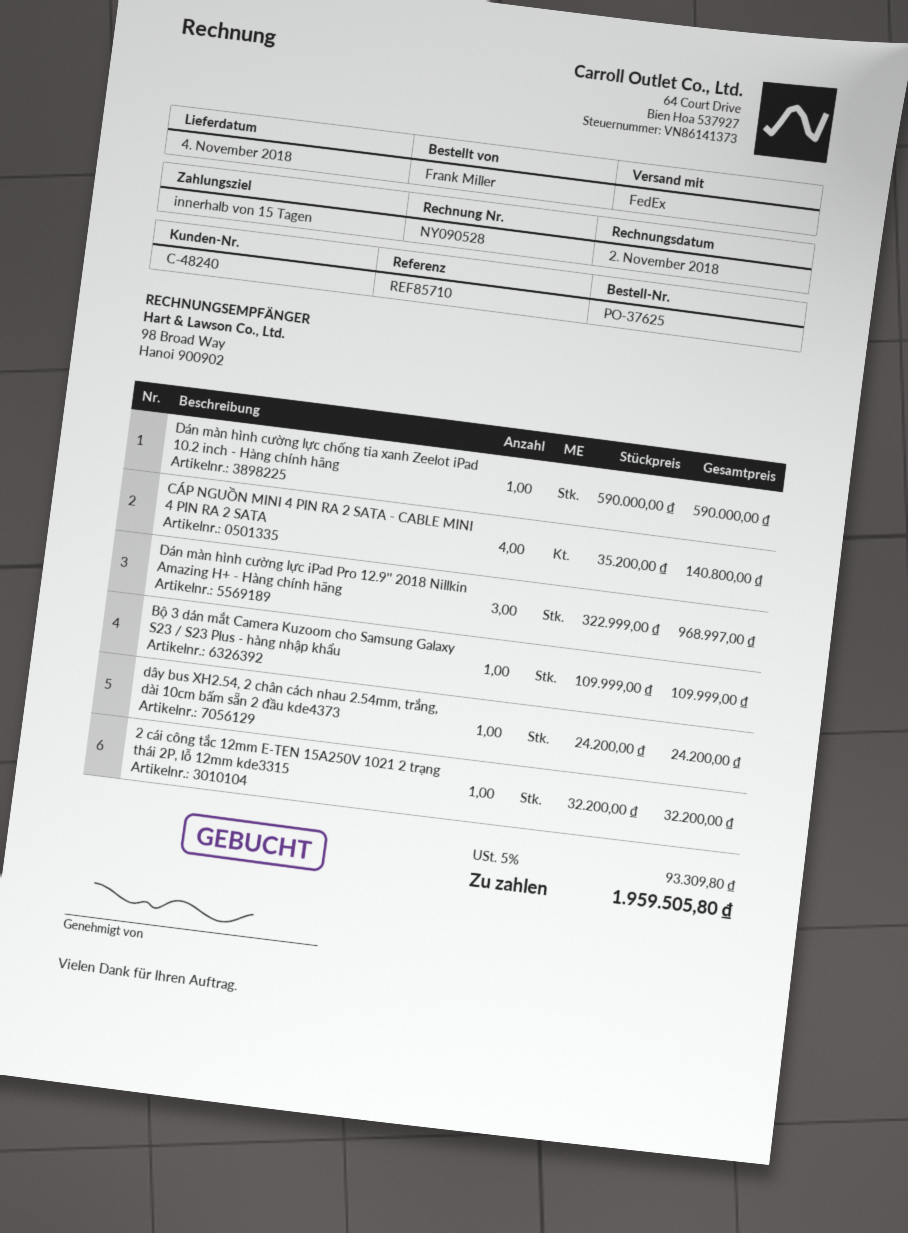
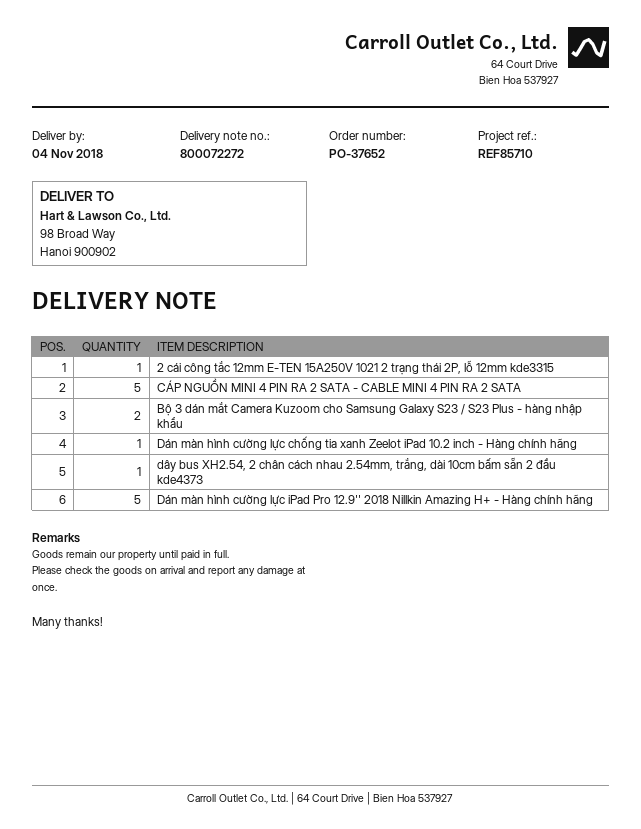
order number: PO-37625 -> PO-37652
CÁP NGUỒN MINI 4 PIN RA 2 SATA - CABLE MINI 4 PIN RA 2 SATA: 4 -> 5
Dán màn hình cường lực iPad Pro 12.9'' 2018 Nillkin Amazing H+ - Hàng chính hãng: 3 -> 5
Bộ 3 dán mắt Camera Kuzoom cho Samsung Galaxy S23 / S23 Plus - hàng nhập khẩu: 1 -> 2

